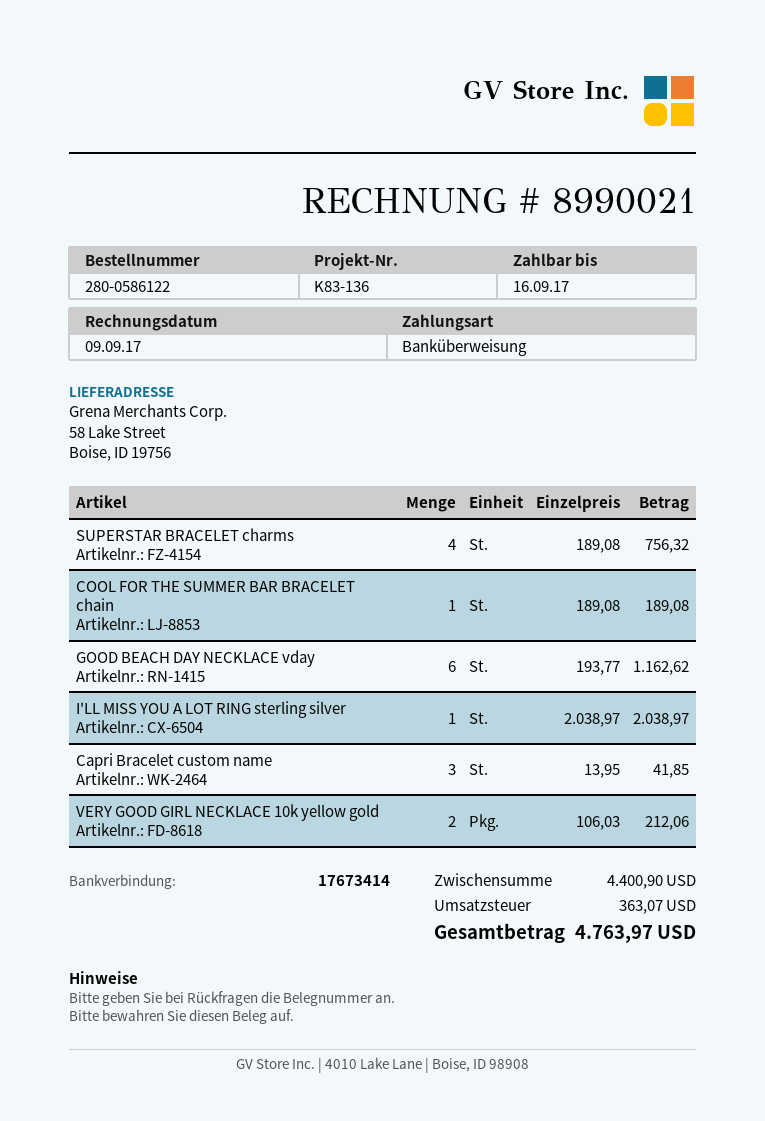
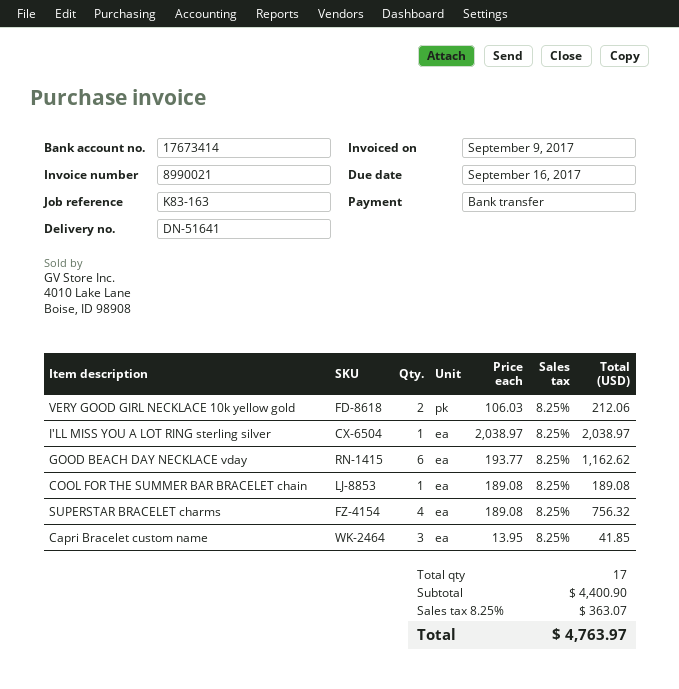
reference: K83-136 -> K83-163

